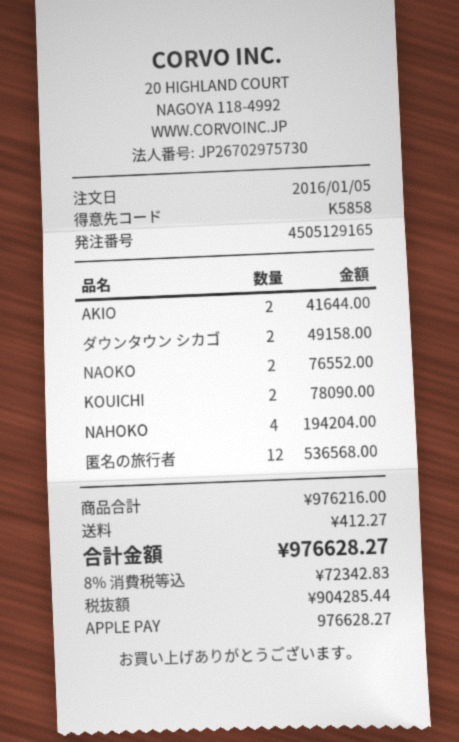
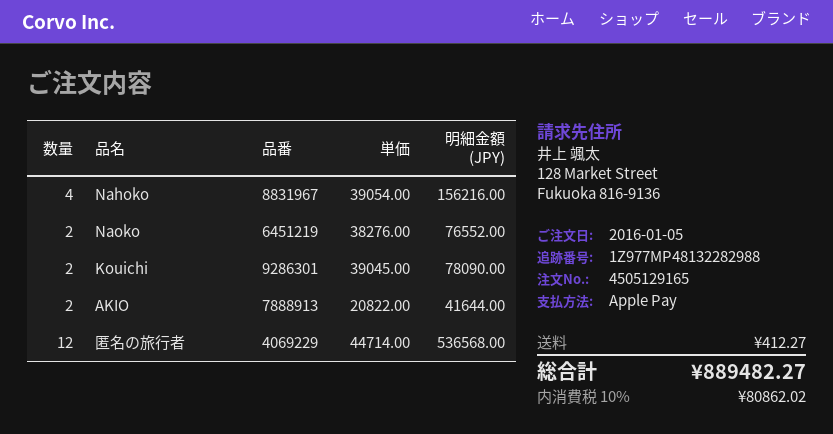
ダウンタウン シカゴ: 2 for 49158.00 -> none
NAHOKO: 4 for 194204.00 -> 4 for 156216.00
tax: 8% = 72342.83 -> 10% = 80862.02
total: 976628.27 -> 889482.27

